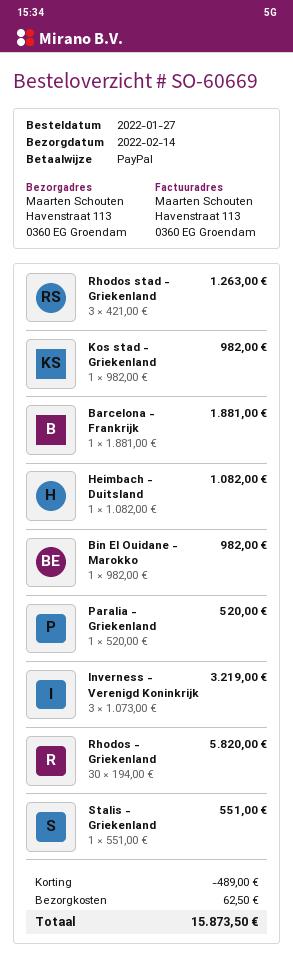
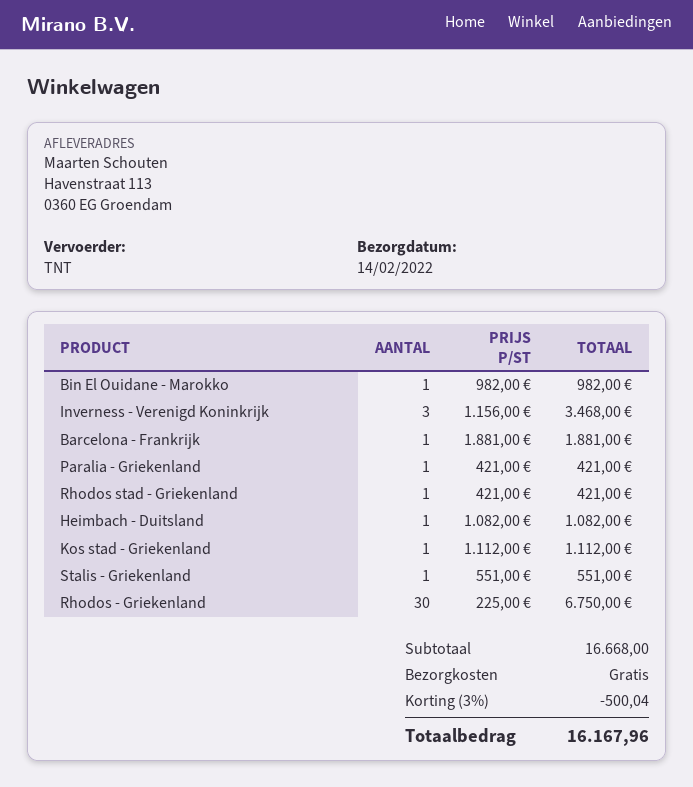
Rhodos stad - Griekenland: 3 x 421.00 = 1263.00 -> 1 x 421.00 = 421.00
Kos stad - Griekenland: 1 x 982.00 = 982.00 -> 1 x 1112.00 = 1112.00
Paralia - Griekenland: 1 x 520.00 = 520.00 -> 1 x 421.00 = 421.00
Inverness - Verenigd Koninkrijk: 3 x 1073.00 = 3219.00 -> 3 x 1156.00 = 3468.00
Rhodos - Griekenland: 30 x 194.00 = 5820.00 -> 30 x 225.00 = 6750.00
discount: 489.00 -> 500.04
shipping: 62.50 -> 0.00
total: 15873.50 -> 16167.96

